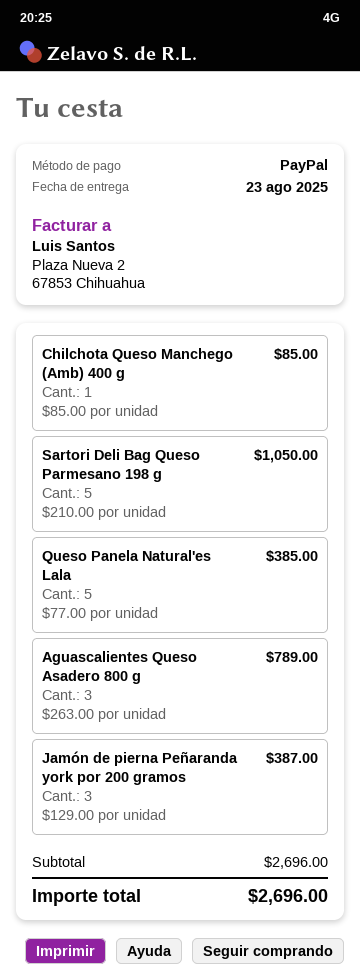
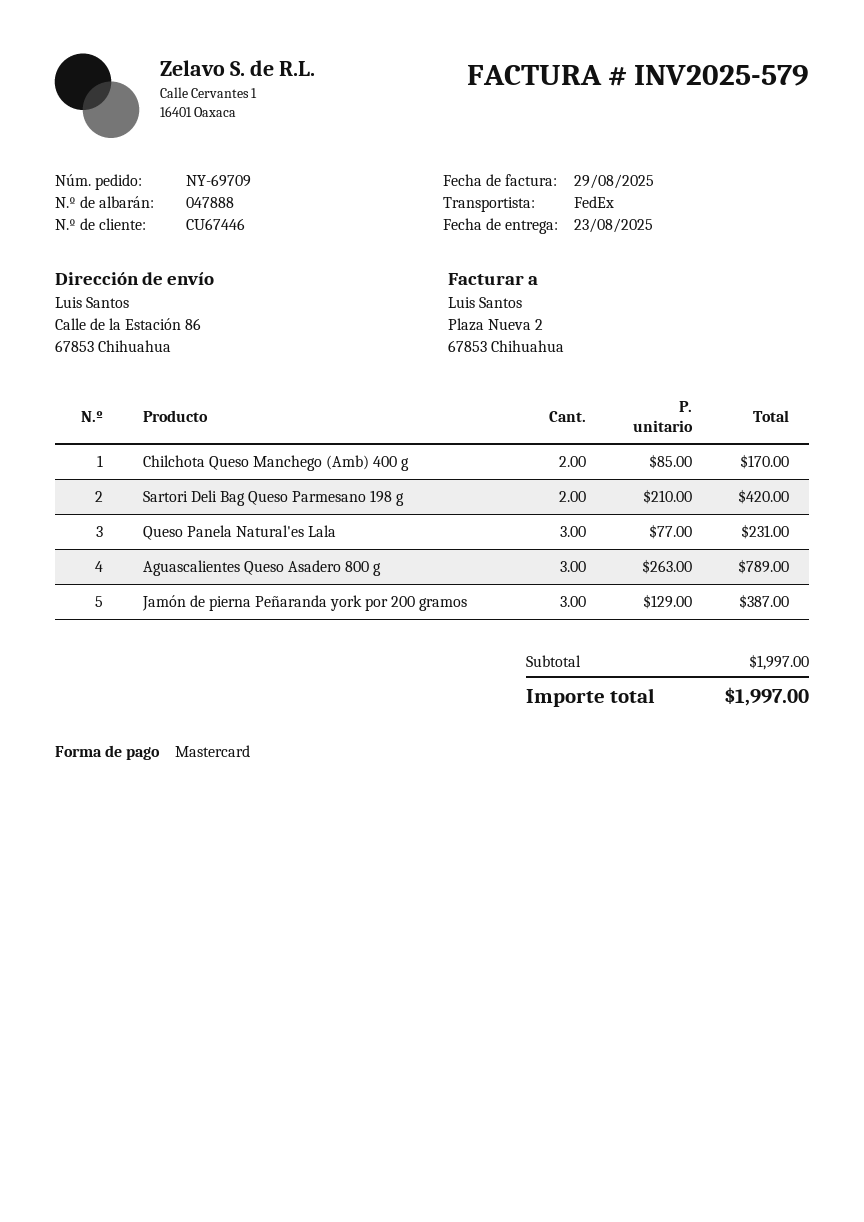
payment method: PayPal -> Mastercard
Chilchota Queso Manchego (Amb) 400 g: 1 x 85.00 = 85.00 -> 2 x 85.00 = 170.00
Sartori Deli Bag Queso Parmesano 198 g: 5 x 210.00 = 1050.00 -> 2 x 210.00 = 420.00
Queso Panela Natural'es Lala: 5 x 77.00 = 385.00 -> 3 x 77.00 = 231.00
subtotal: 2696.00 -> 1997.00
total: 2696.00 -> 1997.00

